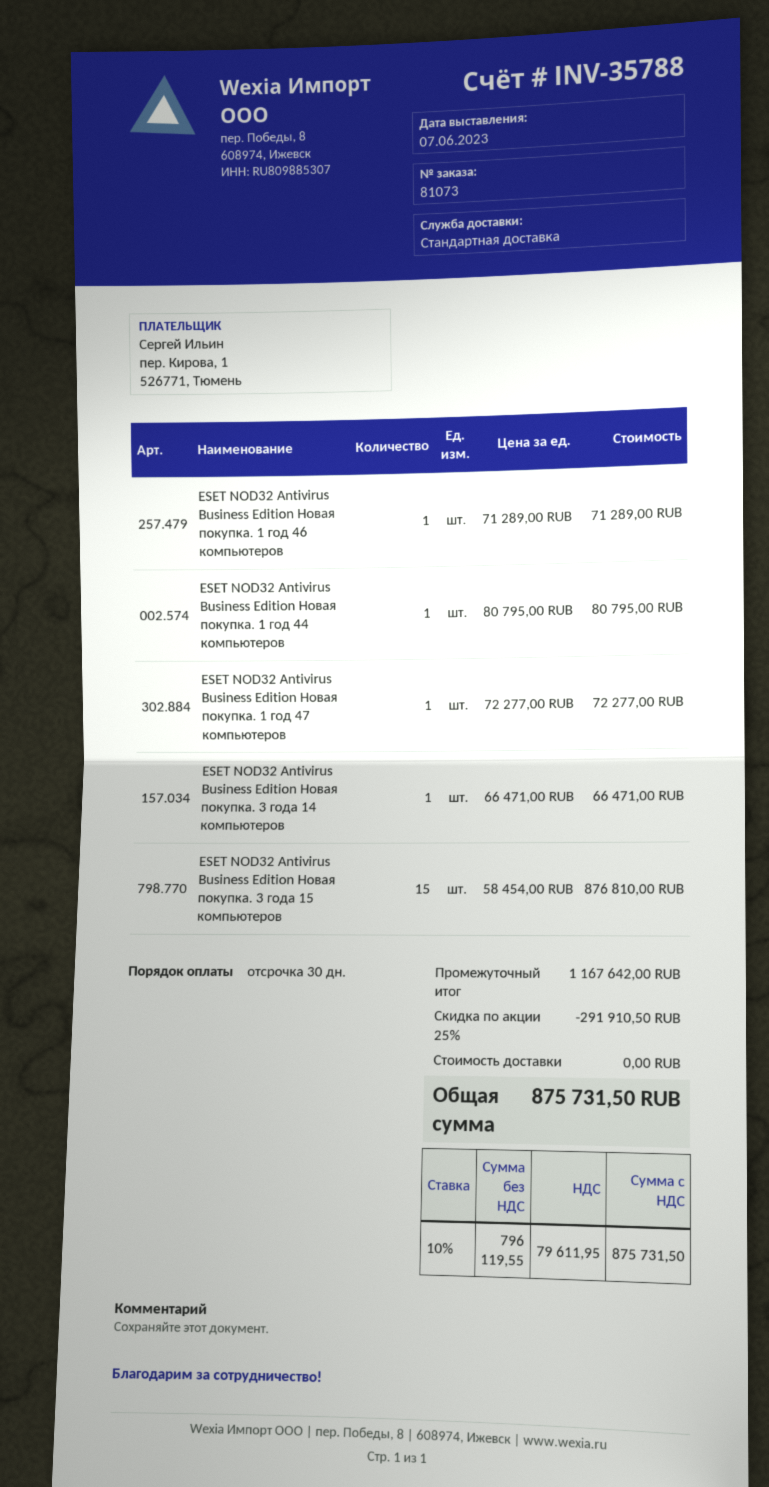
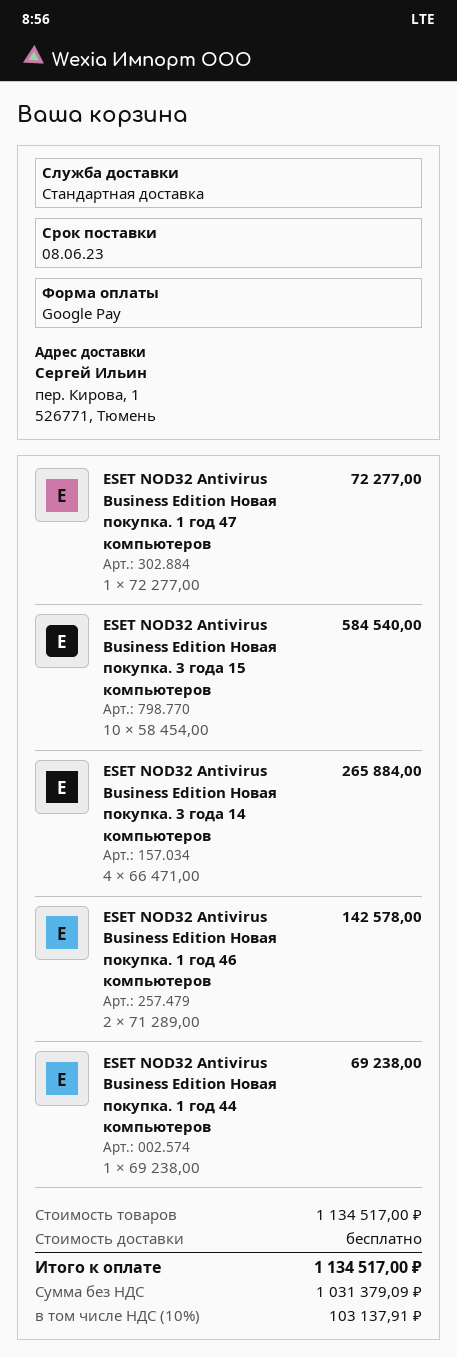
ESET NOD32 Antivirus Business Edition Новая покупка. 1 год 46 компьютеров: 1 x 71289.00 = 71289.00 -> 2 x 71289.00 = 142578.00
ESET NOD32 Antivirus Business Edition Новая покупка. 1 год 44 компьютеров: 1 x 80795.00 = 80795.00 -> 1 x 69238.00 = 69238.00
ESET NOD32 Antivirus Business Edition Новая покупка. 3 года 14 компьютеров: 1 x 66471.00 = 66471.00 -> 4 x 66471.00 = 265884.00
ESET NOD32 Antivirus Business Edition Новая покупка. 3 года 15 компьютеров: 15 x 58454.00 = 876810.00 -> 10 x 58454.00 = 584540.00
subtotal: 1167642.00 -> 1134517.00
discount: 25% = 291910.50 -> none
net: 796119.55 -> 1031379.09
tax: 10% = 79611.95 -> 10% = 103137.91
total: 875731.50 -> 1134517.00

